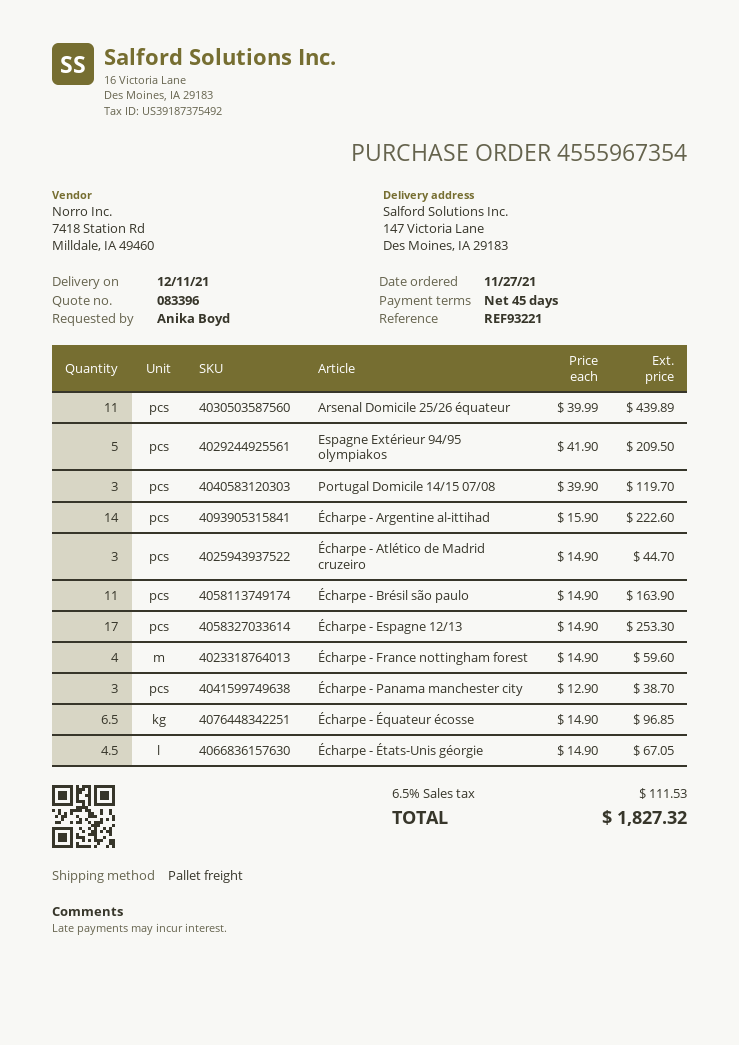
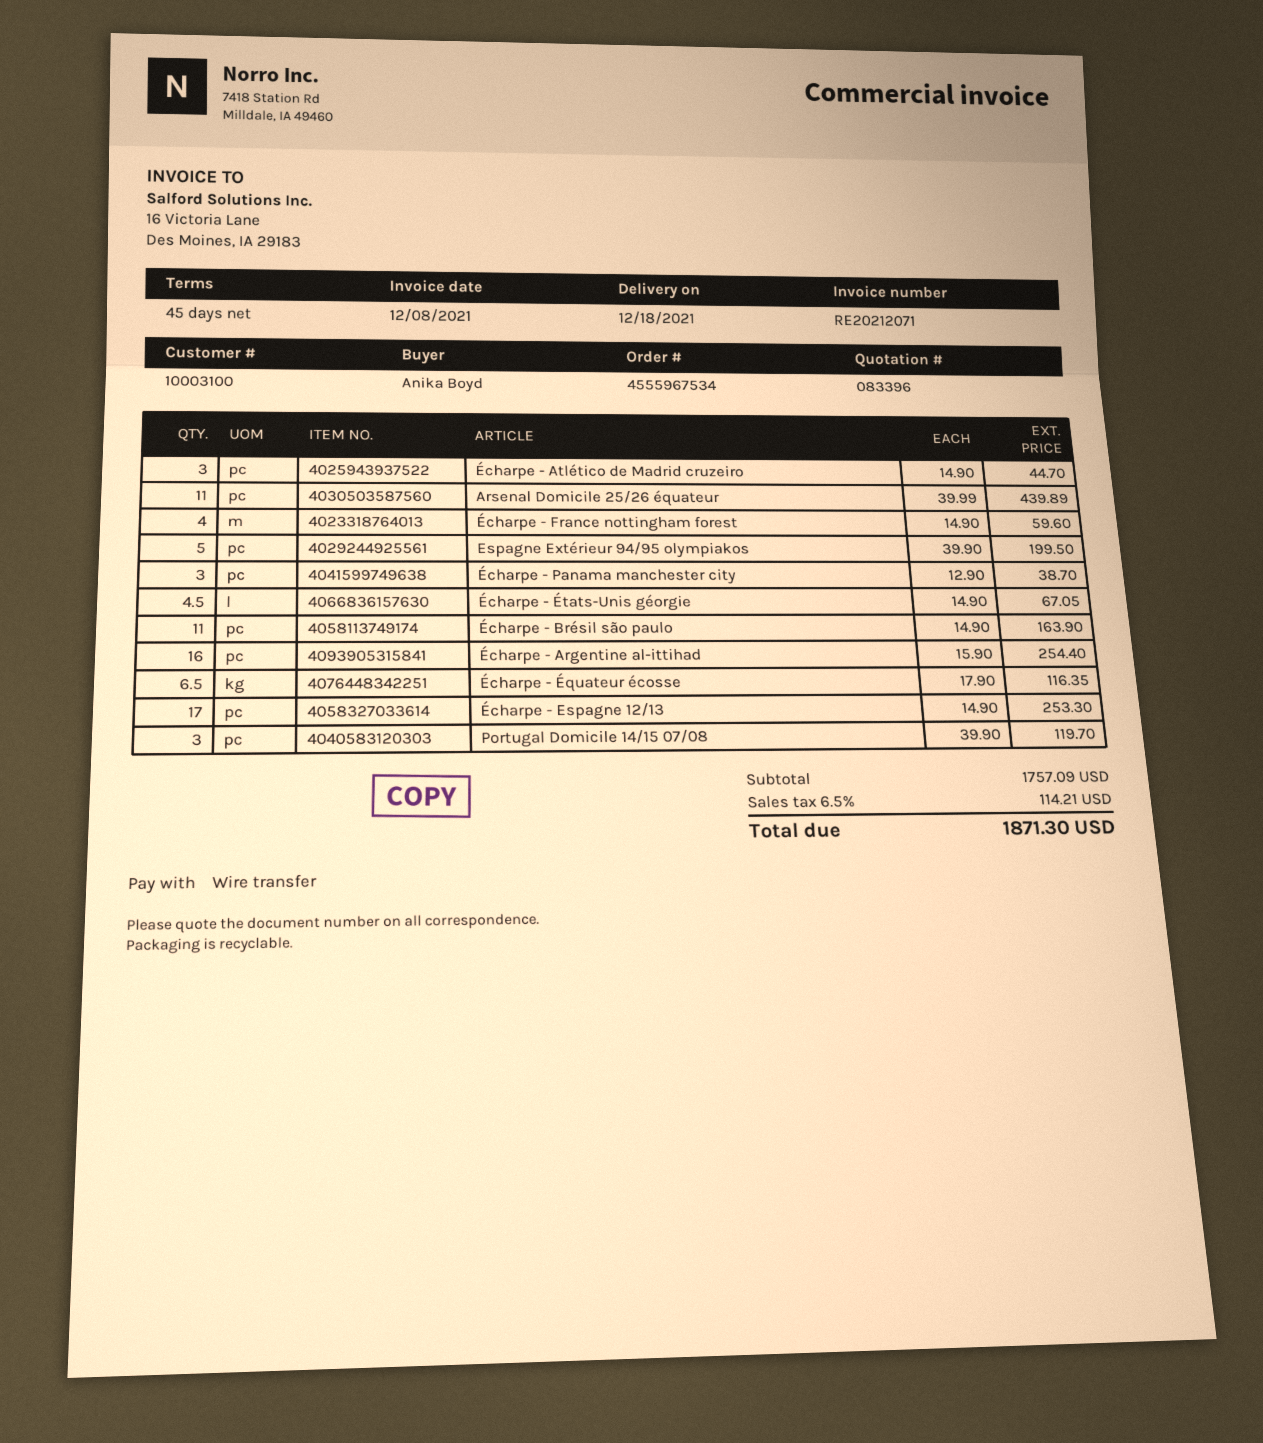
order number: 4555967354 -> 4555967534
delivery date: 2021-12-11 -> 2021-12-18
Espagne Extérieur 94/95 olympiakos: 5 x 41.90 = 209.50 -> 5 x 39.90 = 199.50
Écharpe - Argentine al-ittihad: 14 x 15.90 = 222.60 -> 16 x 15.90 = 254.40
Écharpe - Équateur écosse: 6.5 x 14.90 = 96.85 -> 6.5 x 17.90 = 116.35
tax: 6.5% = 111.53 -> 6.5% = 114.21
total: 1827.32 -> 1871.30

